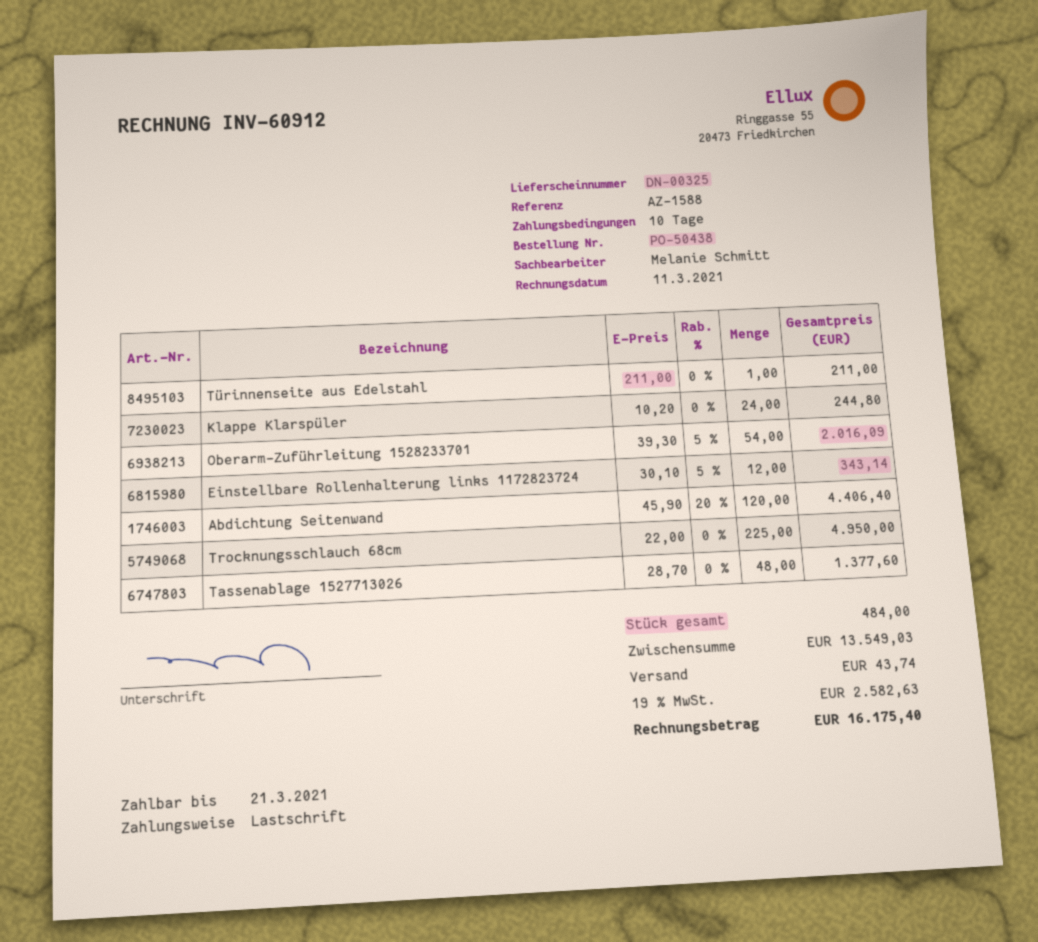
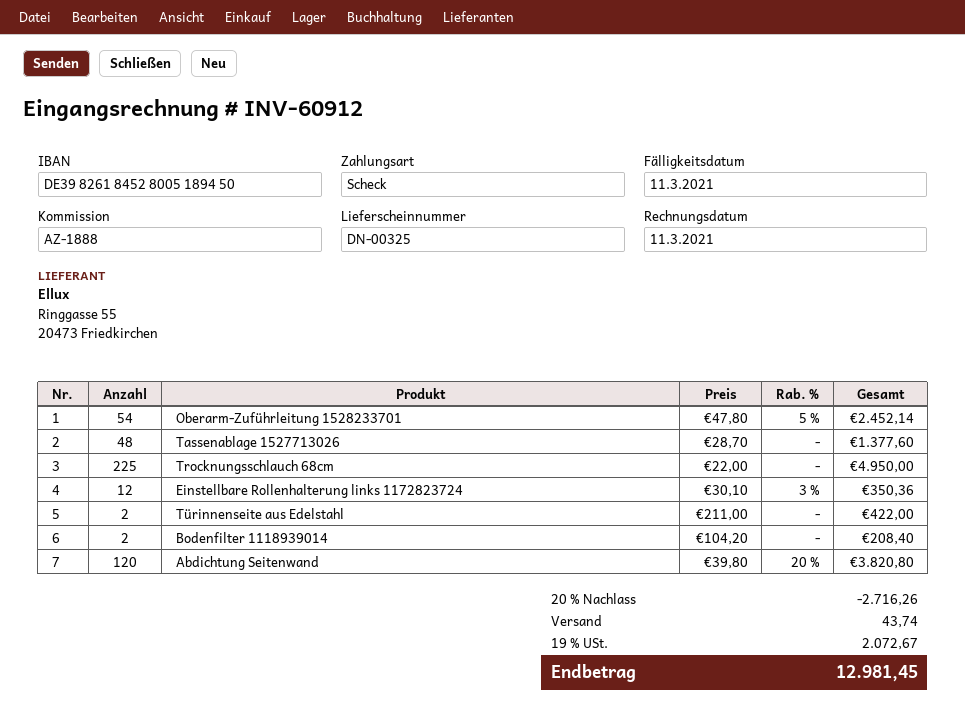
due date: 2021-03-21 -> 2021-03-11
reference: AZ-1588 -> AZ-1888
payment method: direct debit -> cheque
Türinnenseite aus Edelstahl: 1 x 211.00 = 211.00 -> 2 x 211.00 = 422.00
Klappe Klarspüler: 24 x 10.20 = 244.80 -> none
Oberarm-Zuführleitung 1528233701: 54 x 39.30 - 5% = 2016.09 -> 54 x 47.80 - 5% = 2452.14
Einstellbare Rollenhalterung links 1172823724: 12 x 30.10 - 5% = 343.14 -> 12 x 30.10 - 3% = 350.36
Abdichtung Seitenwand: 120 x 45.90 - 20% = 4406.40 -> 120 x 39.80 - 20% = 3820.80
Bodenfilter 1118939014: none -> 2 x 104.20 = 208.40
discount: none -> 20% = 2716.26
tax: 19% = 2582.63 -> 19% = 2072.67
total: 16175.40 -> 12981.45

